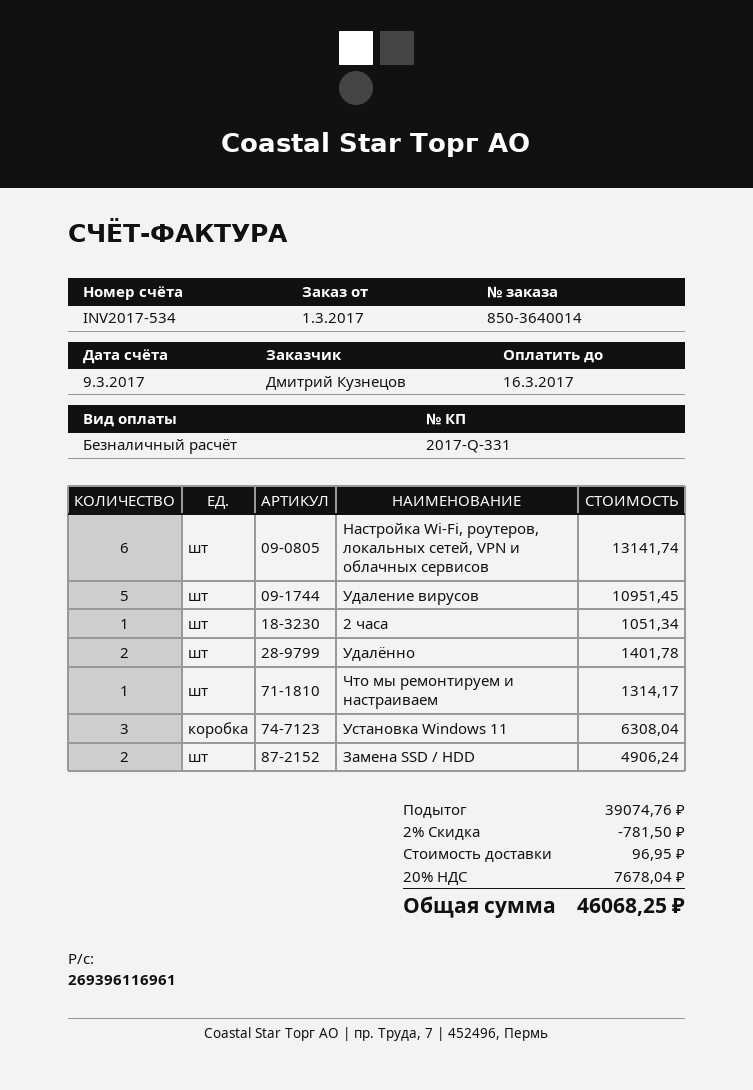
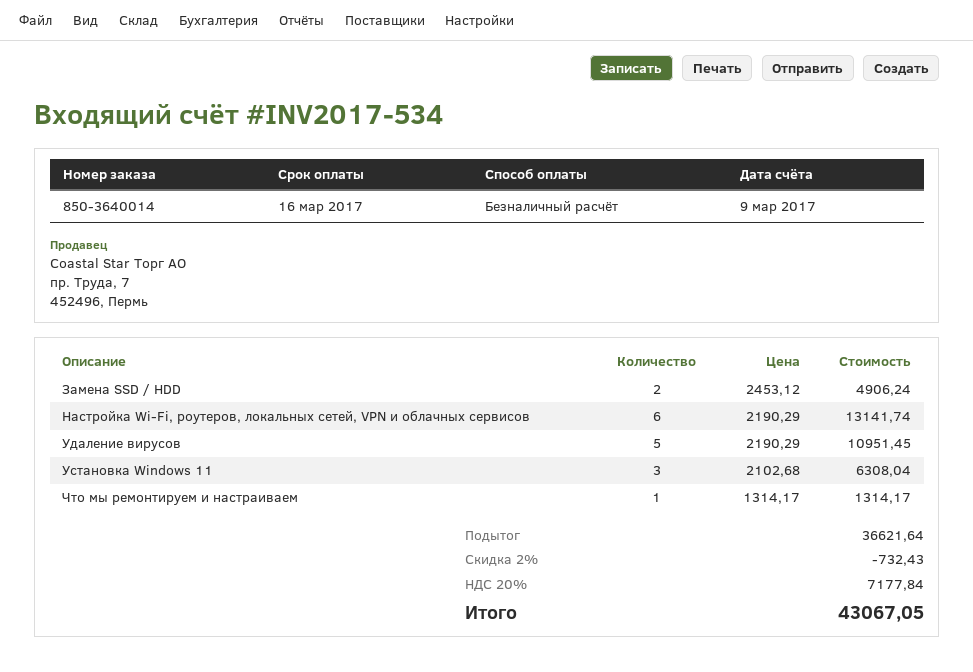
2 часа: 1 for 1051.34 -> none
Удалённо: 2 for 1401.78 -> none
subtotal: 39074.76 -> 36621.64
discount: 2% = 781.50 -> 2% = 732.43
shipping: 96.95 -> none
tax: 20% = 7678.04 -> 20% = 7177.84
total: 46068.25 -> 43067.05

